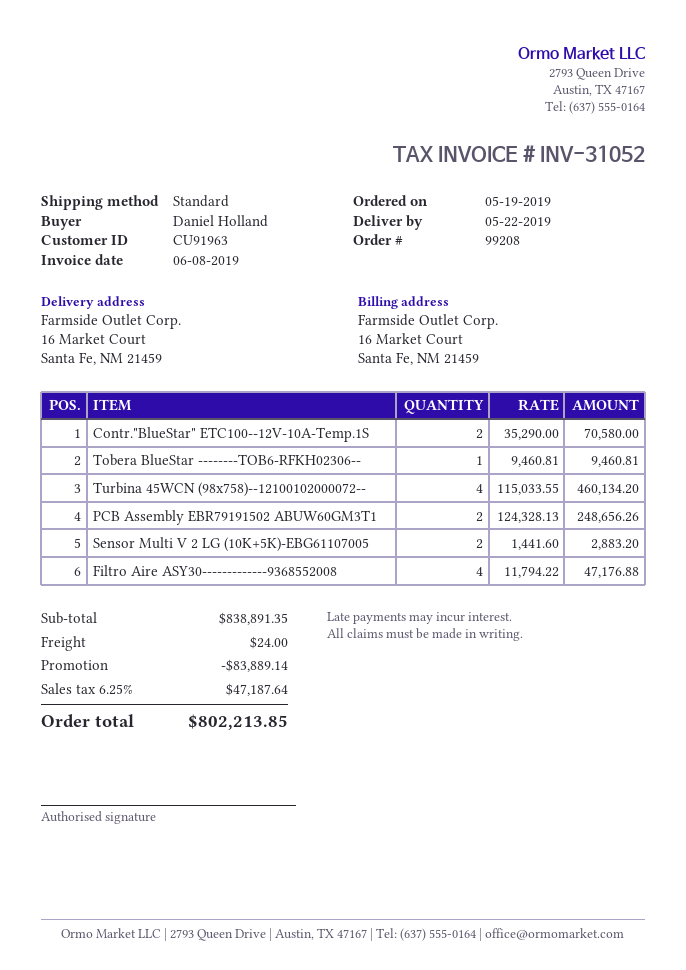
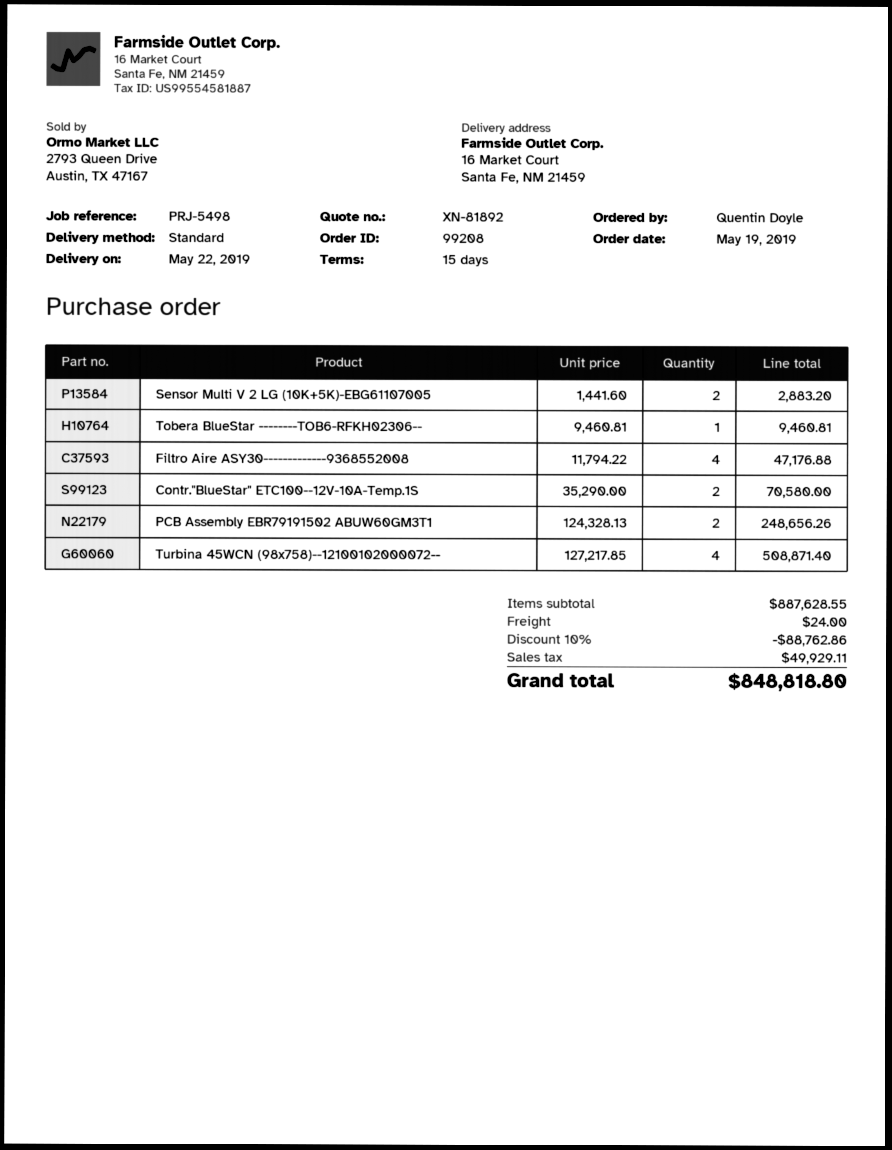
ordered by: Daniel Holland -> Quentin Doyle
Turbina 45WCN (98x758)--12100102000072--: 4 x 115033.55 = 460134.20 -> 4 x 127217.85 = 508871.40
subtotal: 838891.35 -> 887628.55
discount: 83889.14 -> 88762.86
tax: 47187.64 -> 49929.11
total: 802213.85 -> 848818.80

